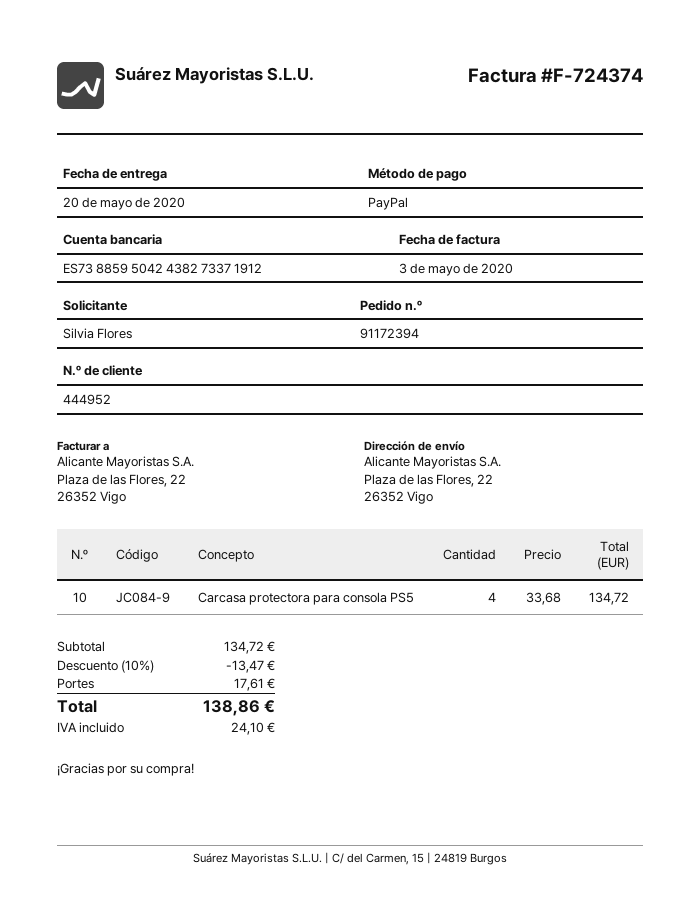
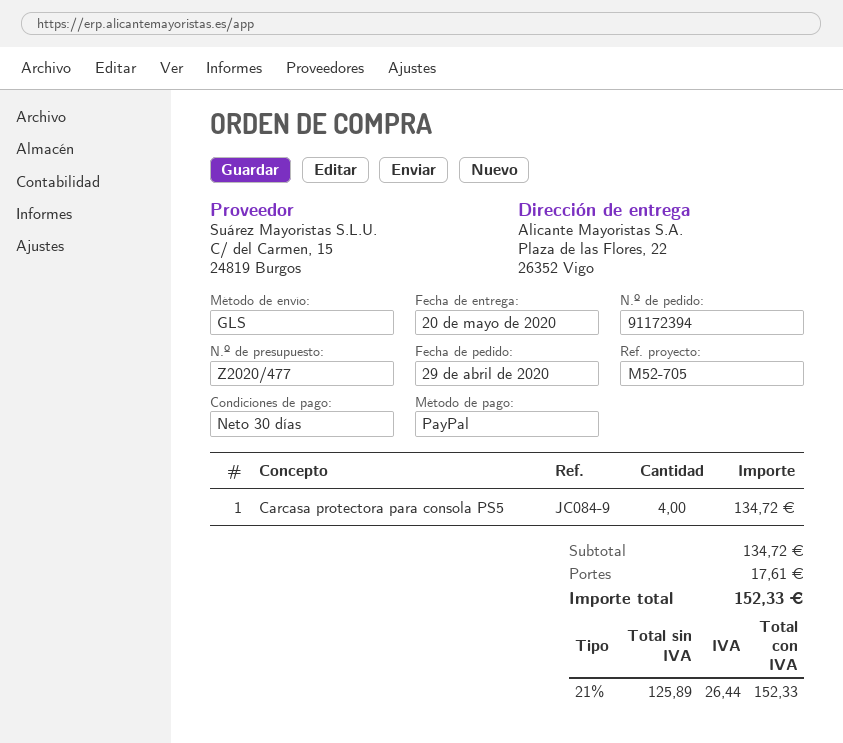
discount: 10% = 13.47 -> none
tax: 24.10 -> 26.44
total: 138.86 -> 152.33

